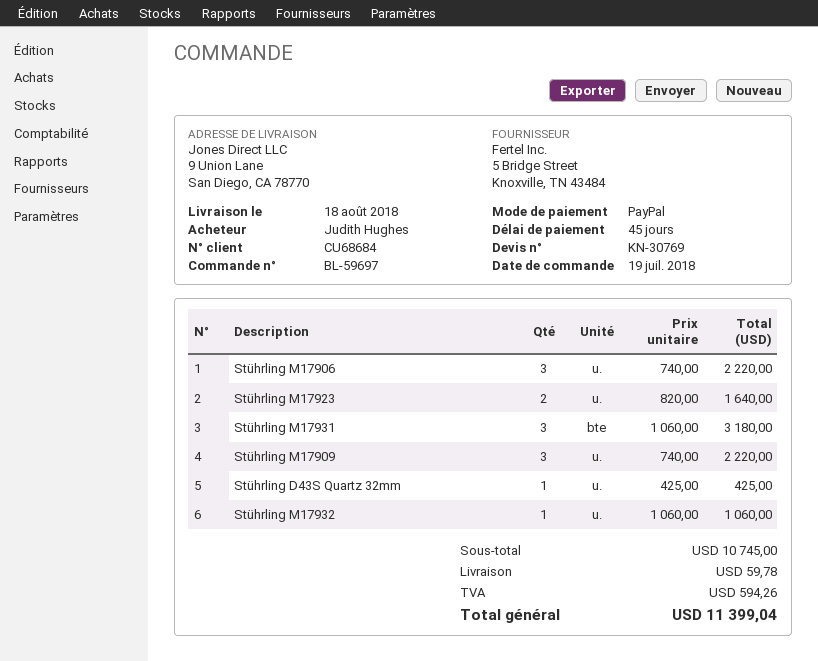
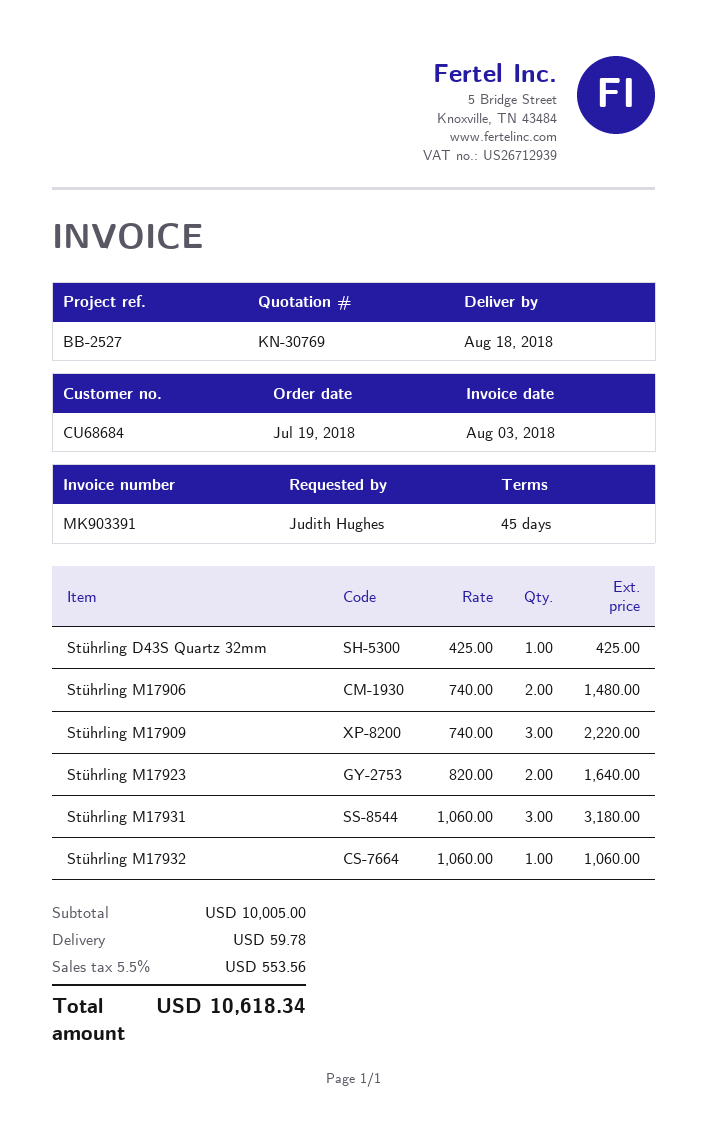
Stührling M17906: 3 x 740.00 = 2220.00 -> 2 x 740.00 = 1480.00
subtotal: 10745.00 -> 10005.00
tax: 594.26 -> 553.56
total: 11399.04 -> 10618.34

